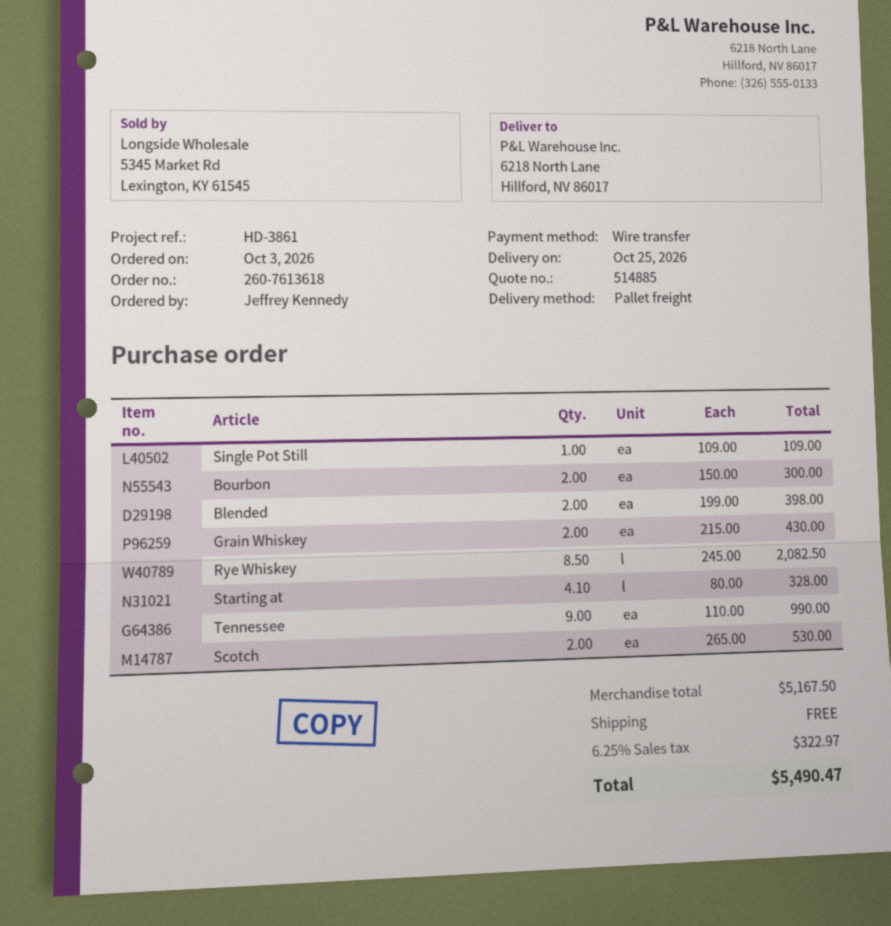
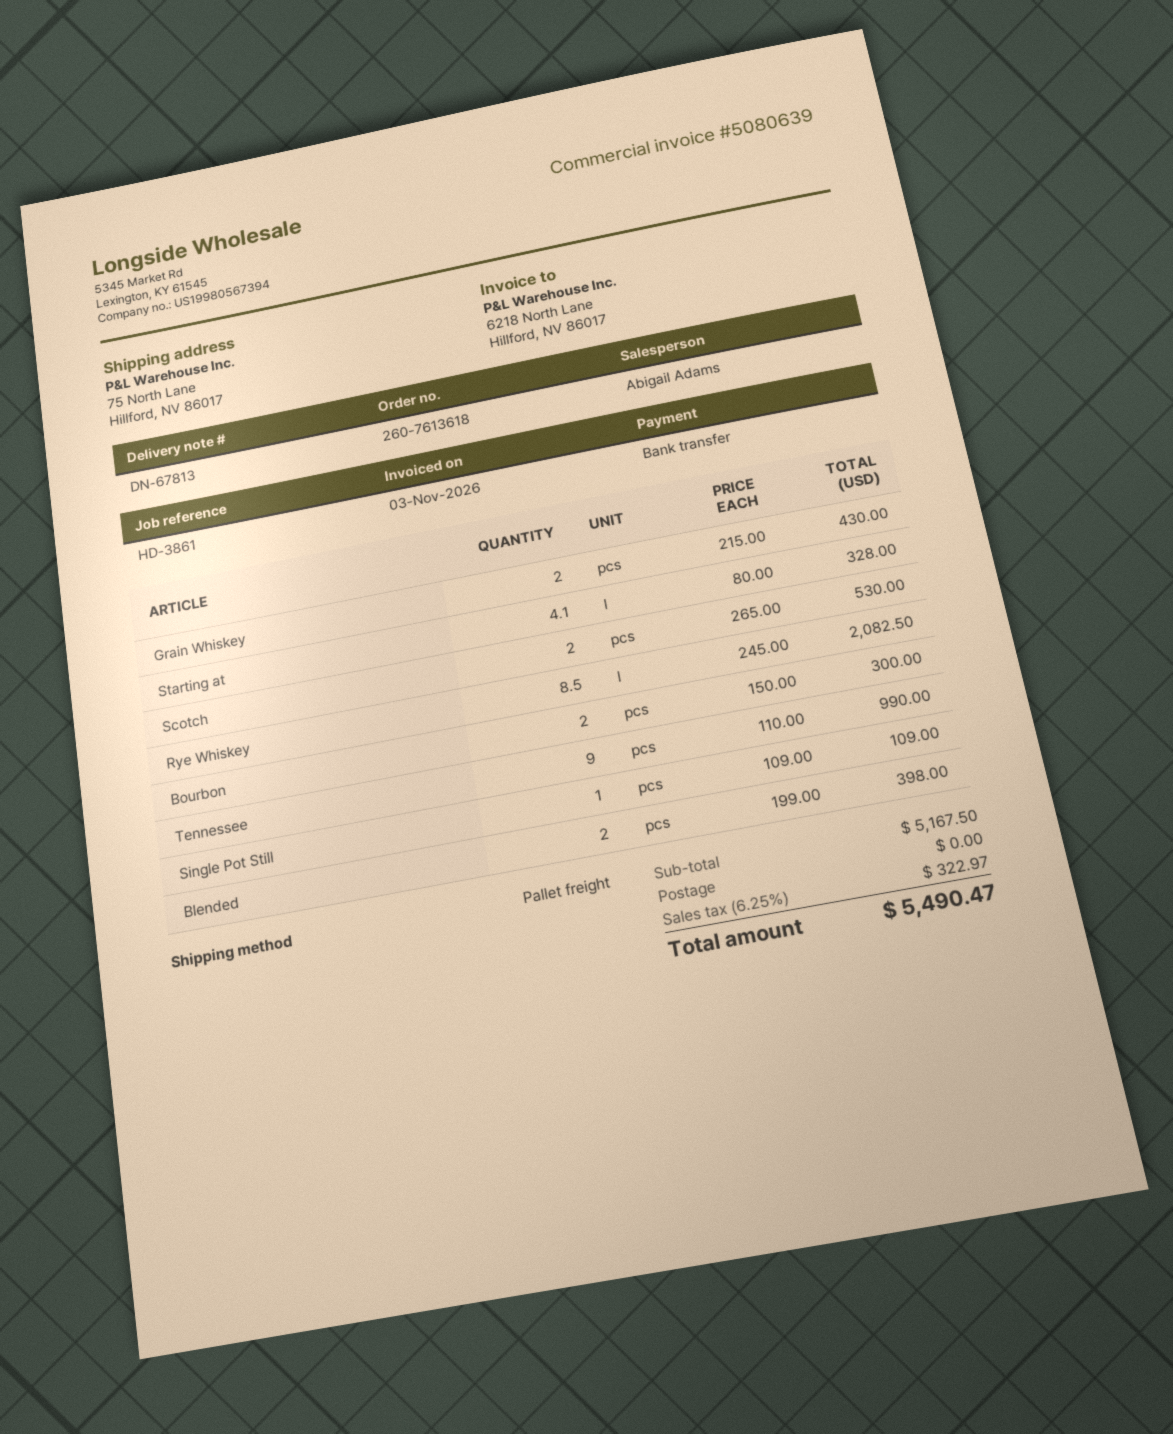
ship to: 6218 North Lane, Hillford, NV 86017 -> 75 North Lane, Hillford, NV 86017

